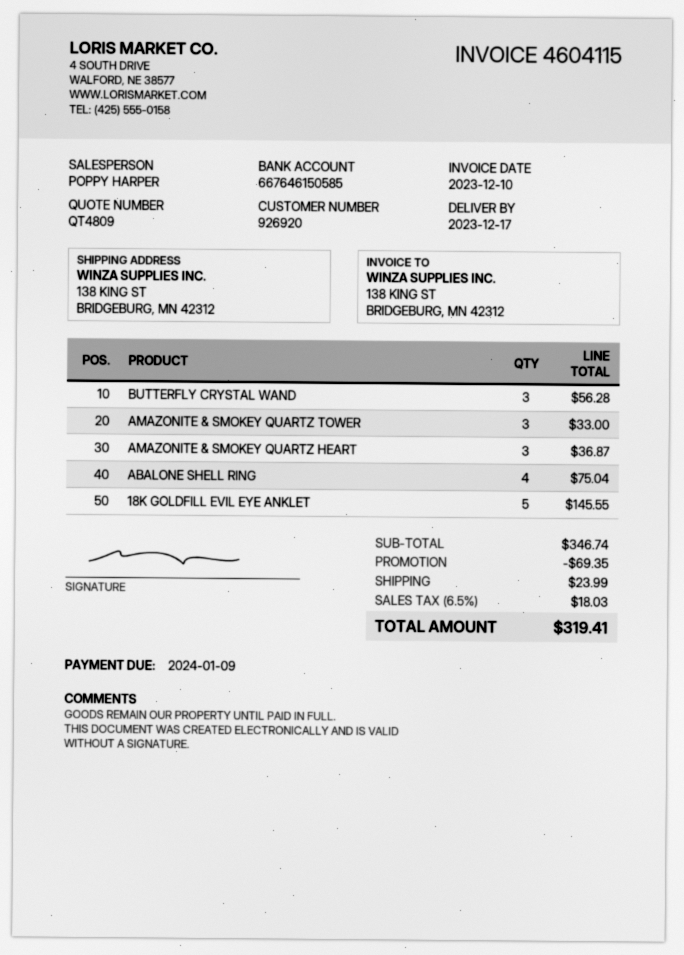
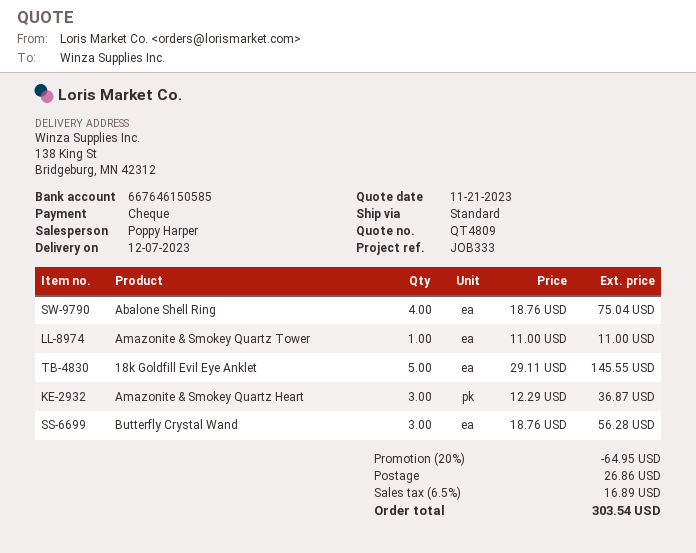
delivery date: 2023-12-17 -> 2023-12-07
AMAZONITE & SMOKEY QUARTZ TOWER: 3 for 33.00 -> 1 for 11.00
discount: 69.35 -> 64.95
shipping: 23.99 -> 26.86
tax: 6.5% = 18.03 -> 6.5% = 16.89
total: 319.41 -> 303.54

